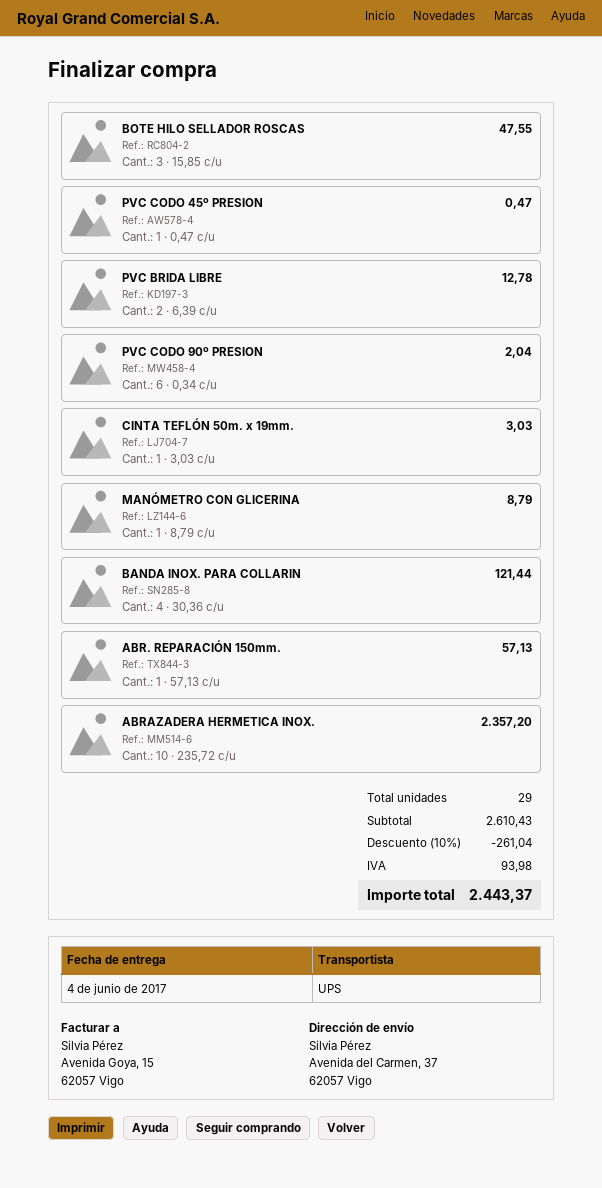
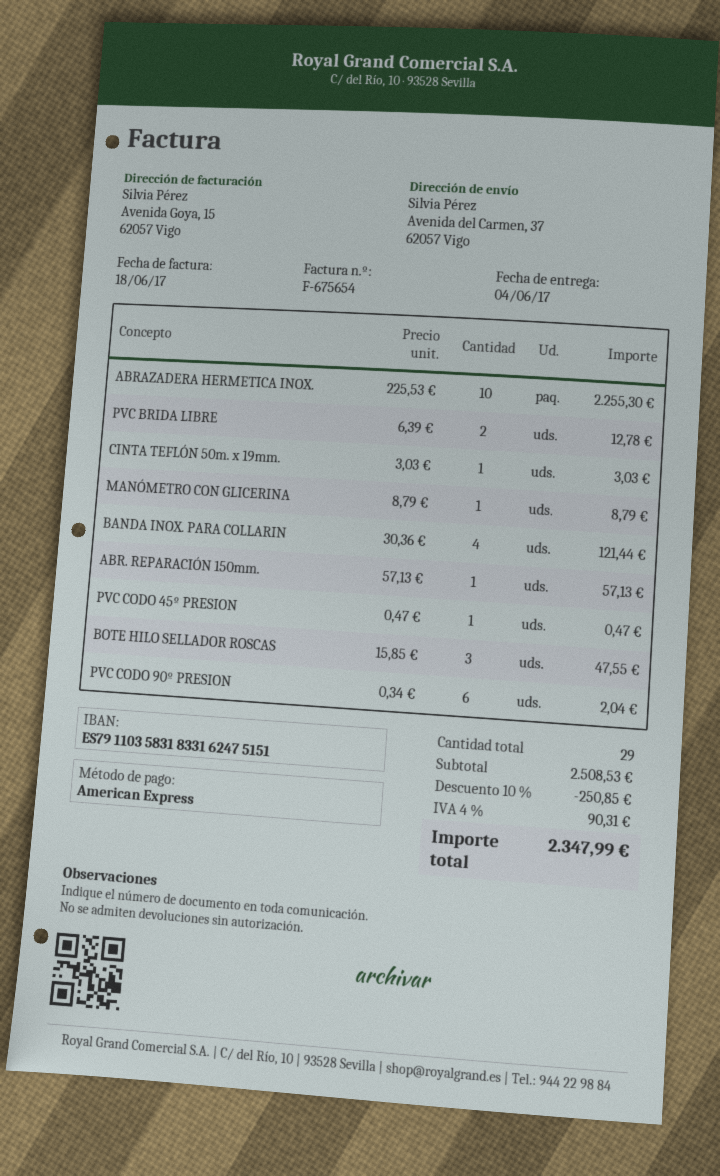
ABRAZADERA HERMETICA INOX.: 10 x 235.72 = 2357.20 -> 10 x 225.53 = 2255.30
subtotal: 2610.43 -> 2508.53
discount: 10% = 261.04 -> 10% = 250.85
tax: 93.98 -> 90.31
total: 2443.37 -> 2347.99

